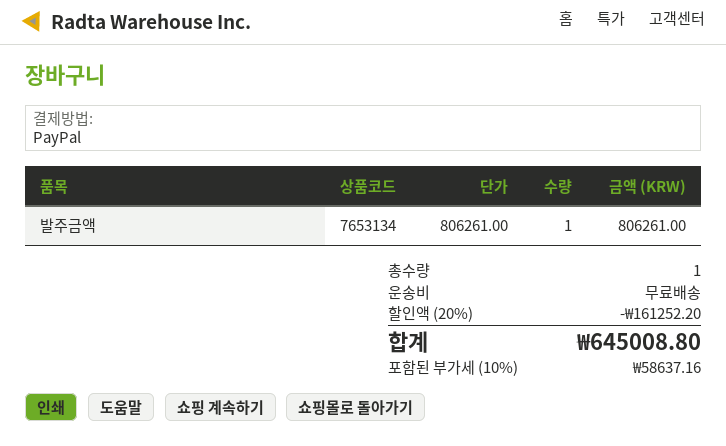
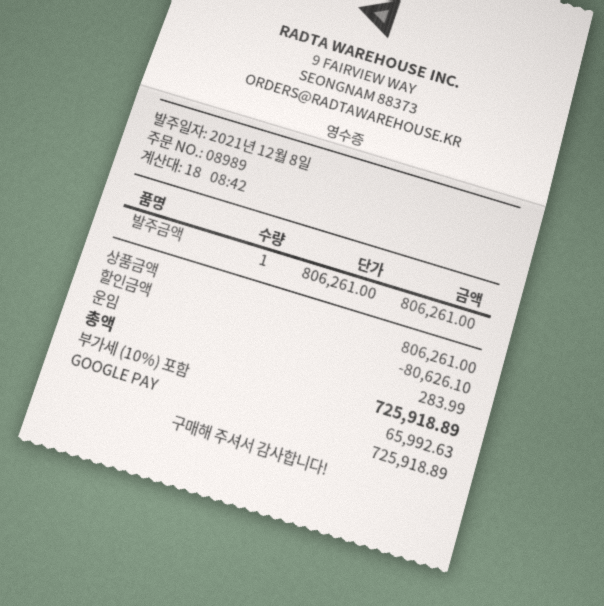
payment method: PayPal -> Google Pay
discount: 161252.20 -> 80626.10
shipping: 0.00 -> 283.99
tax: 10% = 58637.16 -> 10% = 65992.63
total: 645008.80 -> 725918.89

